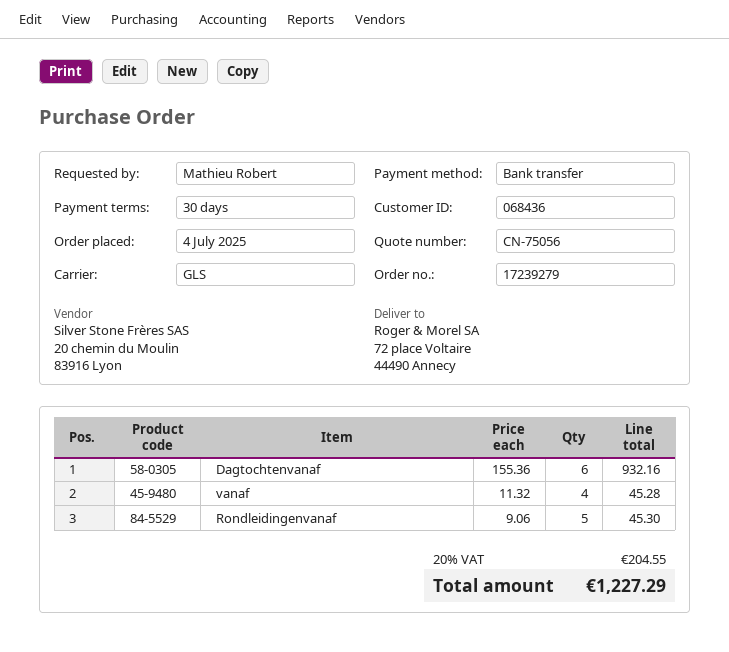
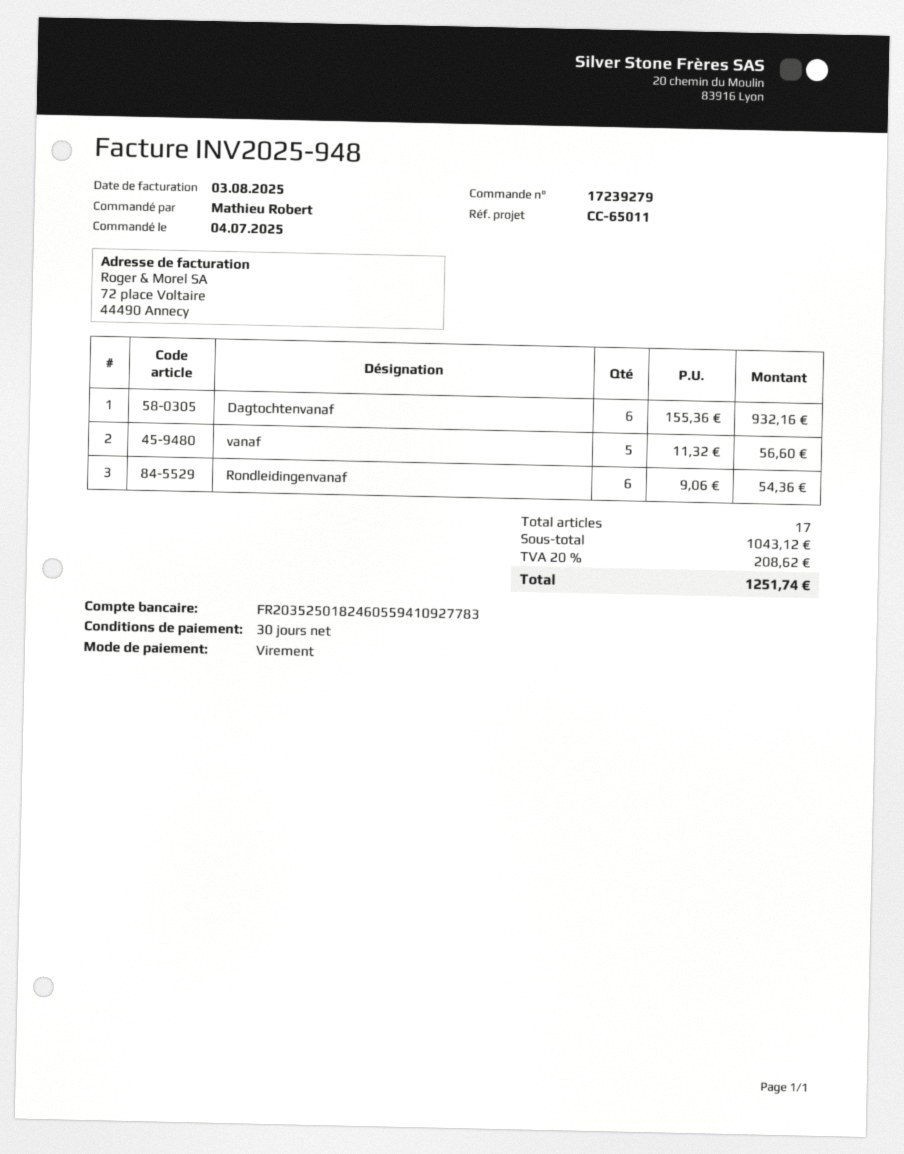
vanaf: 4 x 11.32 = 45.28 -> 5 x 11.32 = 56.60
Rondleidingenvanaf: 5 x 9.06 = 45.30 -> 6 x 9.06 = 54.36
tax: 20% = 204.55 -> 20% = 208.62
total: 1227.29 -> 1251.74

